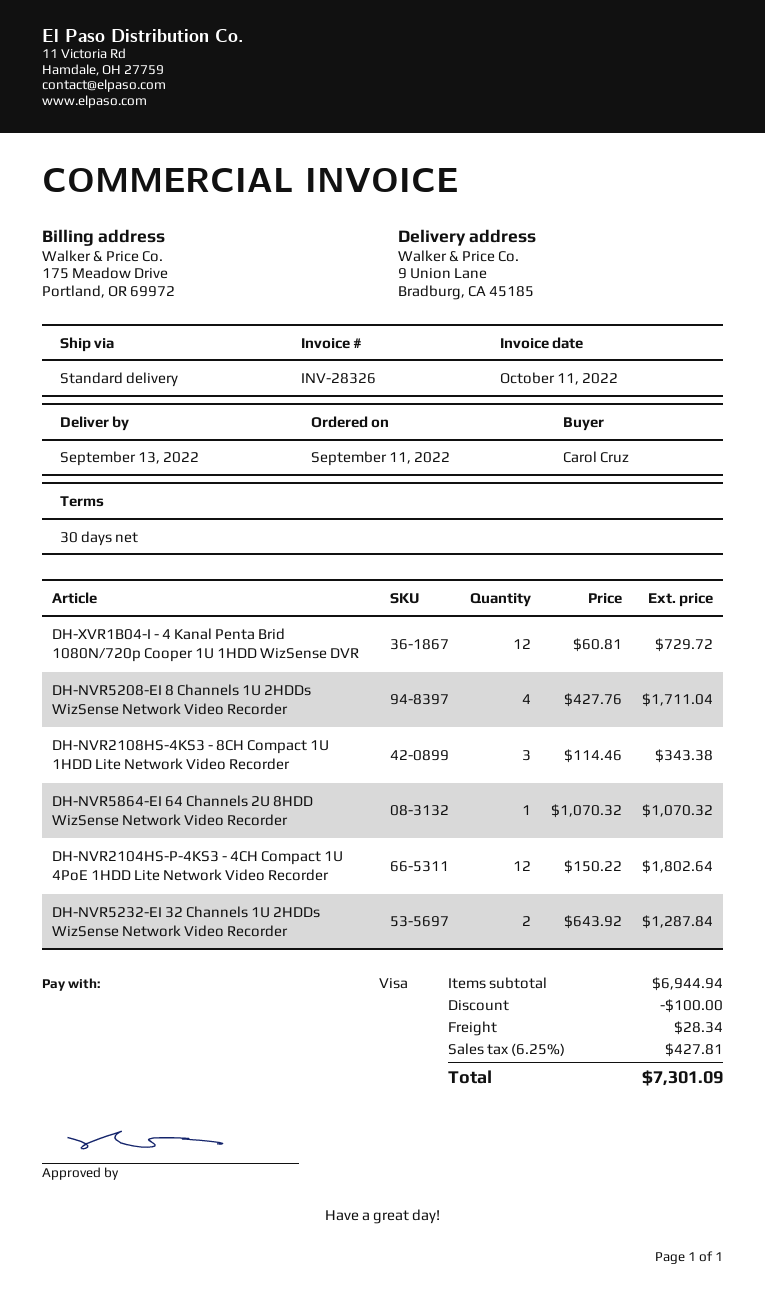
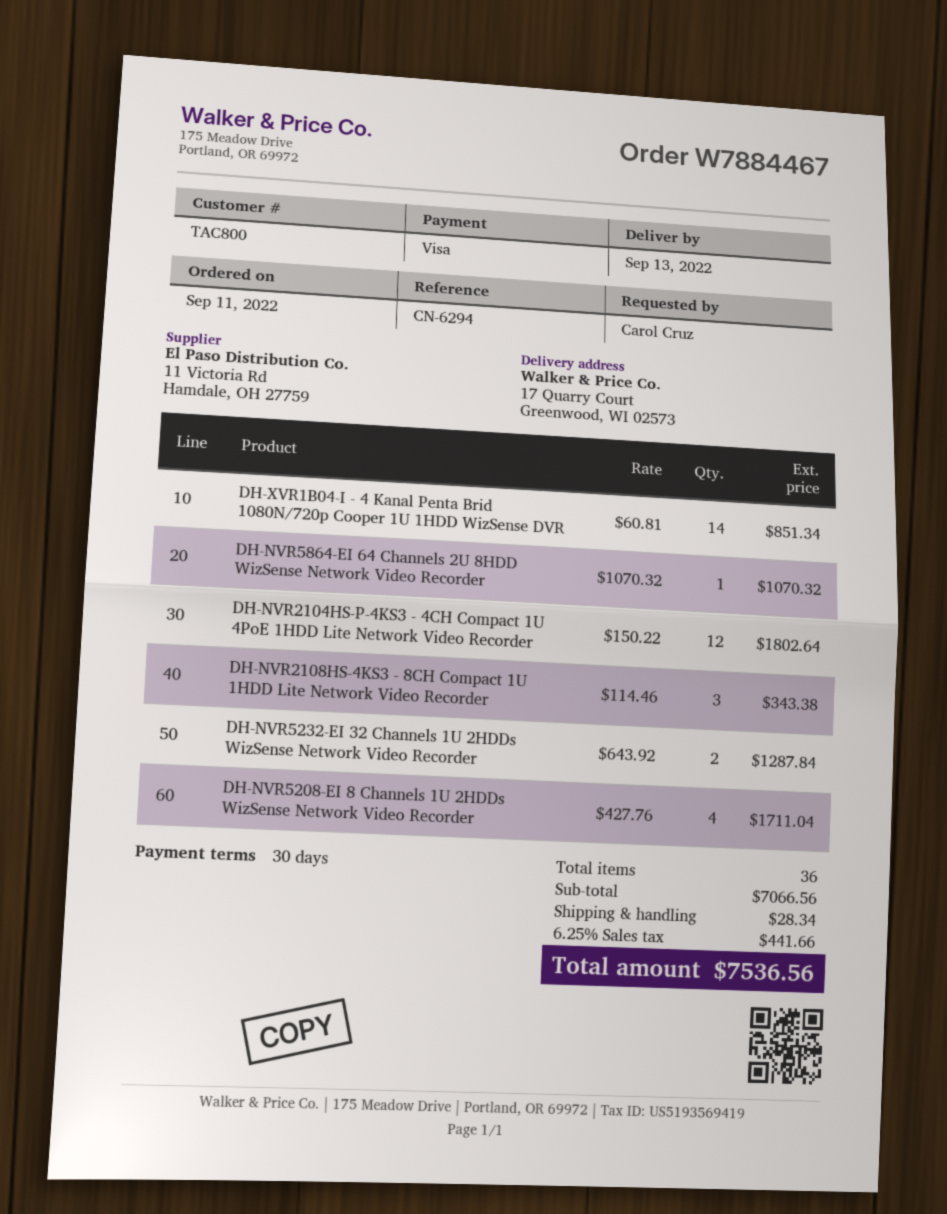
ship to: 9 Union Lane, Bradburg, CA 45185 -> 17 Quarry Court, Greenwood, WI 02573
DH-XVR1B04-I - 4 Kanal Penta Brid 1080N/720p Cooper 1U 1HDD WizSense DVR: 12 x 60.81 = 729.72 -> 14 x 60.81 = 851.34
subtotal: 6944.94 -> 7066.56
discount: 100.00 -> none
tax: 6.25% = 427.81 -> 6.25% = 441.66
total: 7301.09 -> 7536.56

